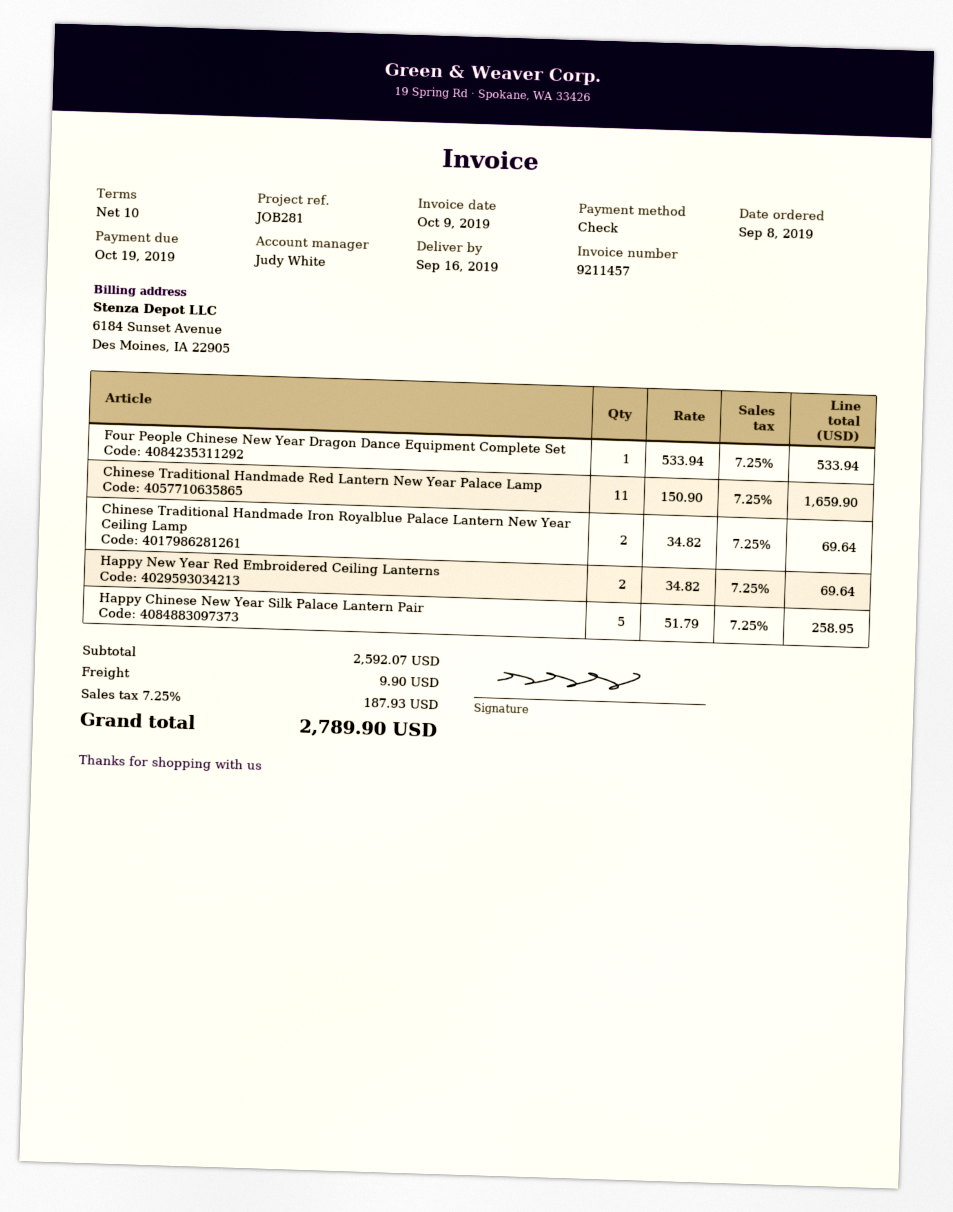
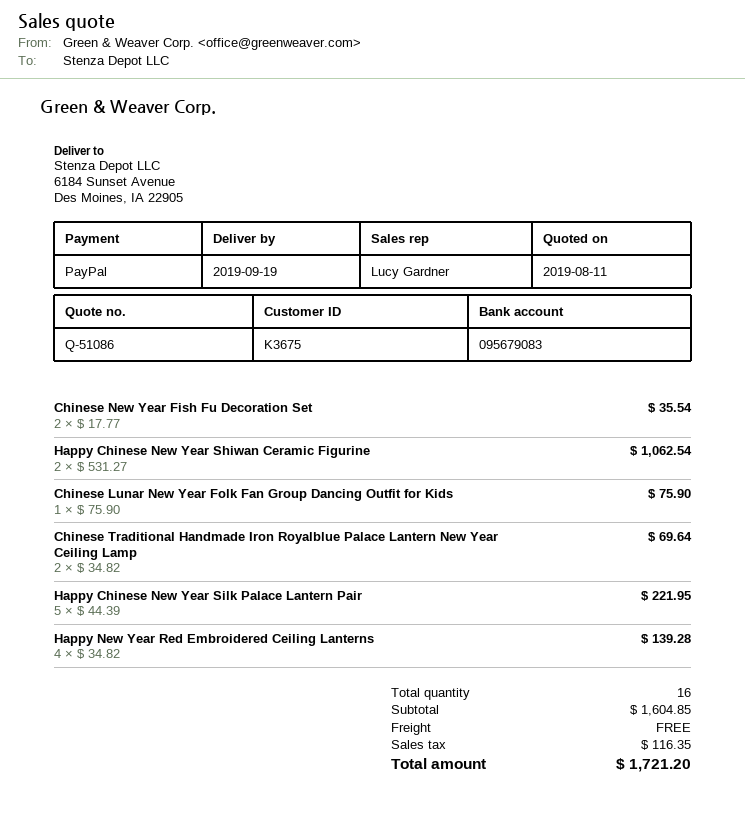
delivery date: 2019-09-16 -> 2019-09-19
sales rep: Judy White -> Lucy Gardner
payment method: cheque -> PayPal
Four People Chinese New Year Dragon Dance Equipment Complete Set: 1 x 533.94 = 533.94 -> none
Chinese Traditional Handmade Red Lantern New Year Palace Lamp: 11 x 150.90 = 1659.90 -> none
Happy New Year Red Embroidered Ceiling Lanterns: 2 x 34.82 = 69.64 -> 4 x 34.82 = 139.28
Happy Chinese New Year Silk Palace Lantern Pair: 5 x 51.79 = 258.95 -> 5 x 44.39 = 221.95
Chinese New Year Fish Fu Decoration Set: none -> 2 x 17.77 = 35.54
Happy Chinese New Year Shiwan Ceramic Figurine: none -> 2 x 531.27 = 1062.54
Chinese Lunar New Year Folk Fan Group Dancing Outfit for Kids: none -> 1 x 75.90 = 75.90
subtotal: 2592.07 -> 1604.85
shipping: 9.90 -> 0.00
tax: 187.93 -> 116.35
total: 2789.90 -> 1721.20

